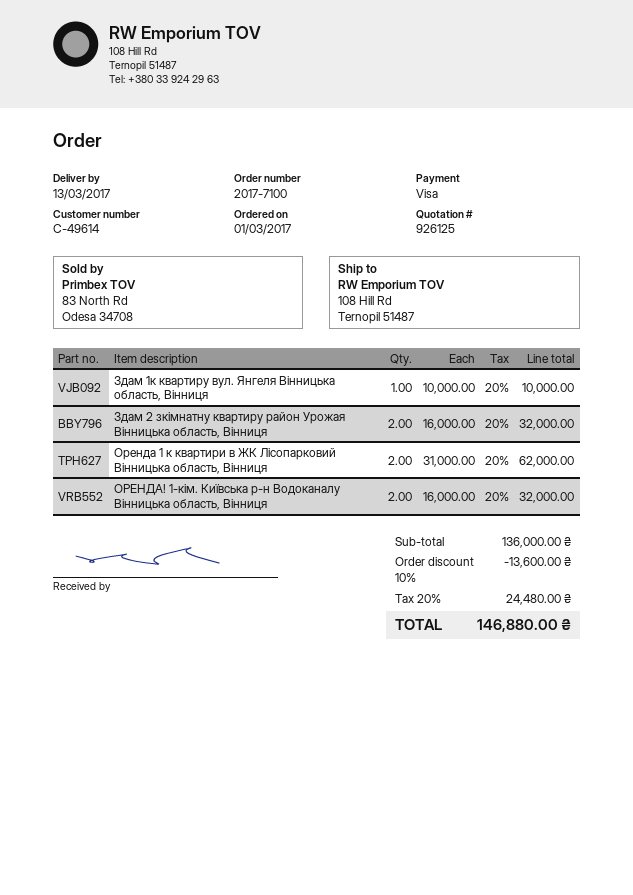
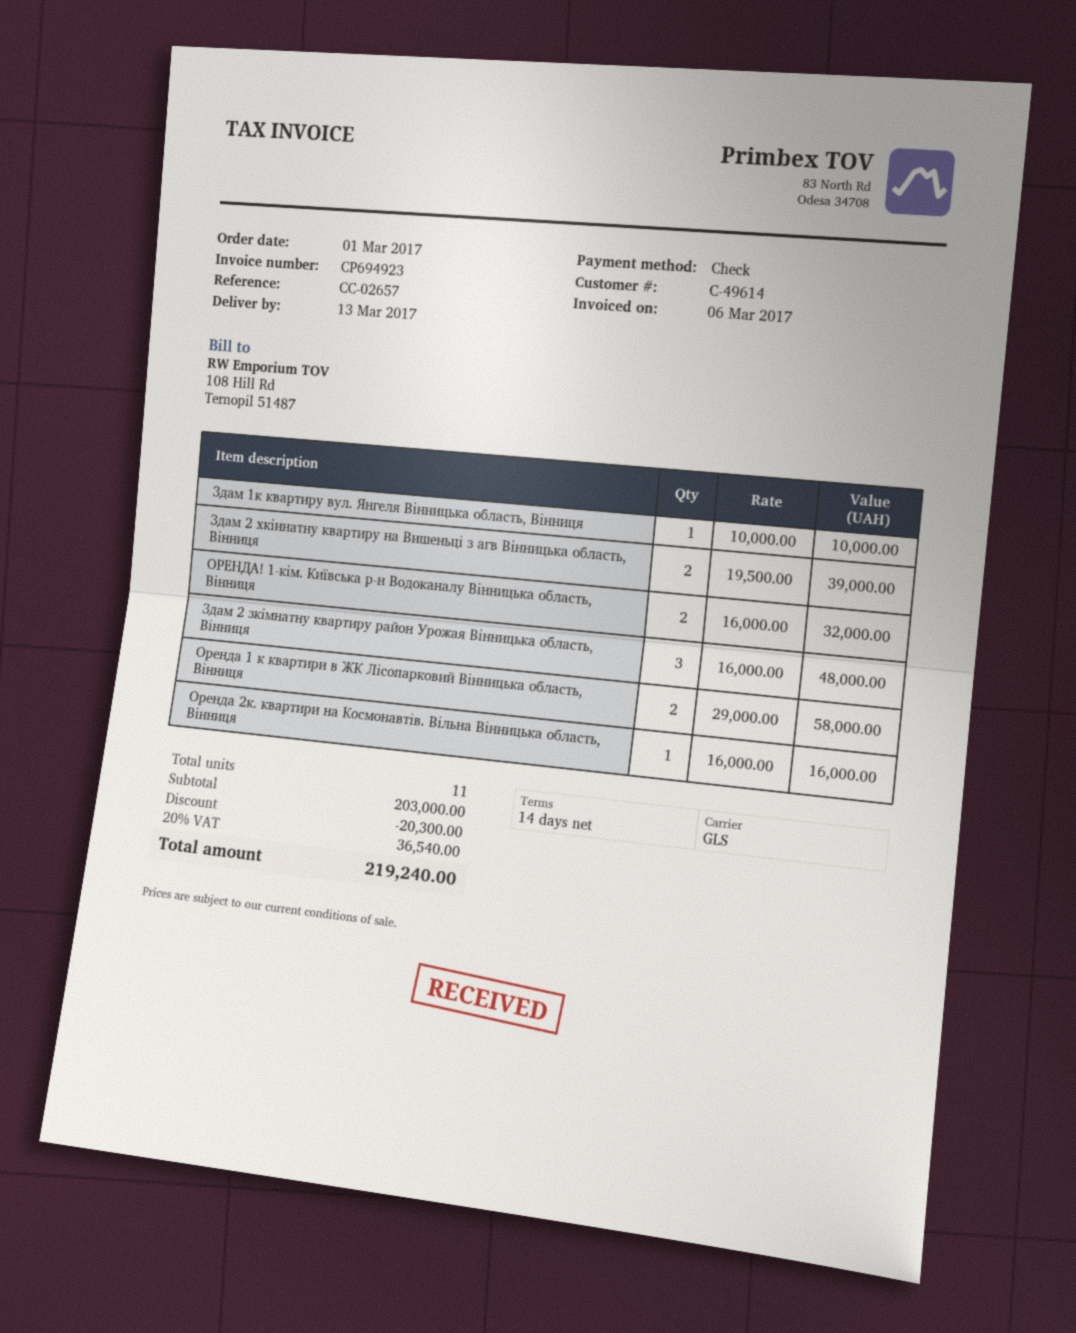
payment method: Visa -> cheque
Здам 2 зкімнатну квартиру район Урожая Вінницька область, Вінниця: 2 x 16000.00 = 32000.00 -> 3 x 16000.00 = 48000.00
Оренда 1 к квартири в ЖК Лісопарковий Вінницька область, Вінниця: 2 x 31000.00 = 62000.00 -> 2 x 29000.00 = 58000.00
Здам 2 хкіинатну квартиру на Вишеньці з агв Вінницька область, Вінниця: none -> 2 x 19500.00 = 39000.00
Оренда 2к. квартири на Космонавтів. Вільна Вінницька область, Вінниця: none -> 1 x 16000.00 = 16000.00
subtotal: 136000.00 -> 203000.00
discount: 13600.00 -> 20300.00
tax: 20% = 24480.00 -> 20% = 36540.00
total: 146880.00 -> 219240.00

